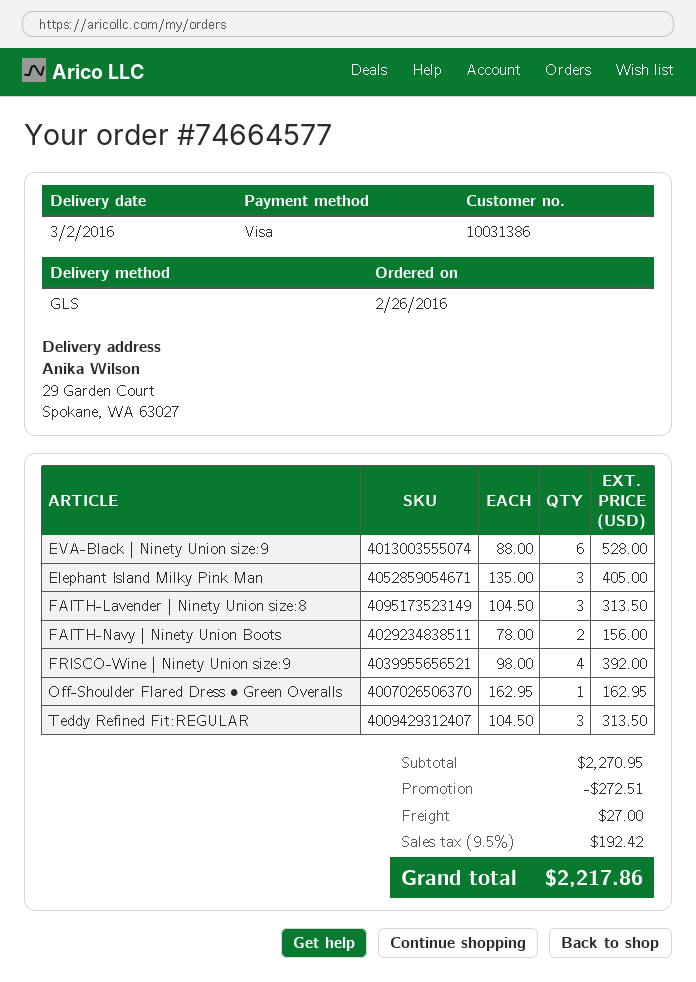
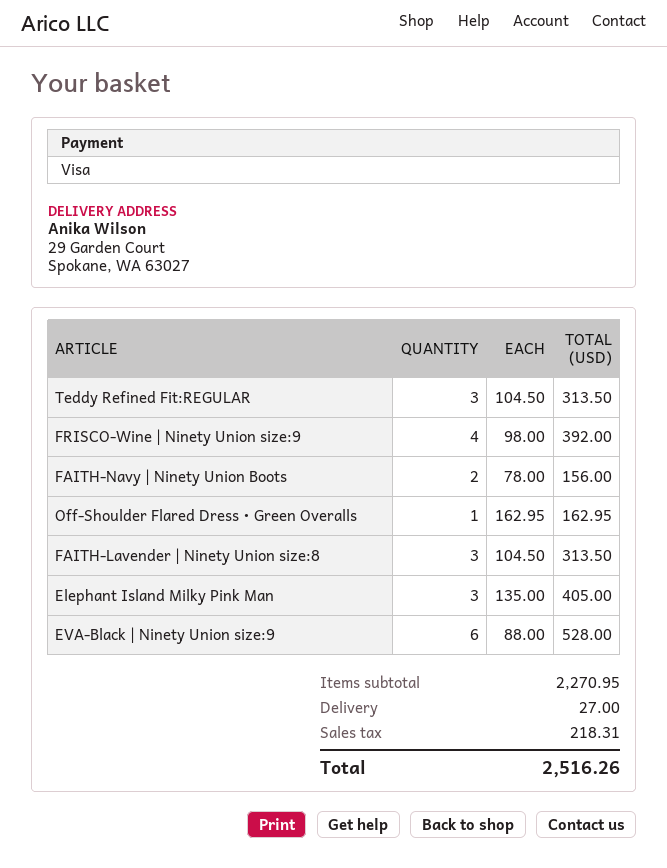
discount: 272.51 -> none
tax: 192.42 -> 218.31
total: 2217.86 -> 2516.26

